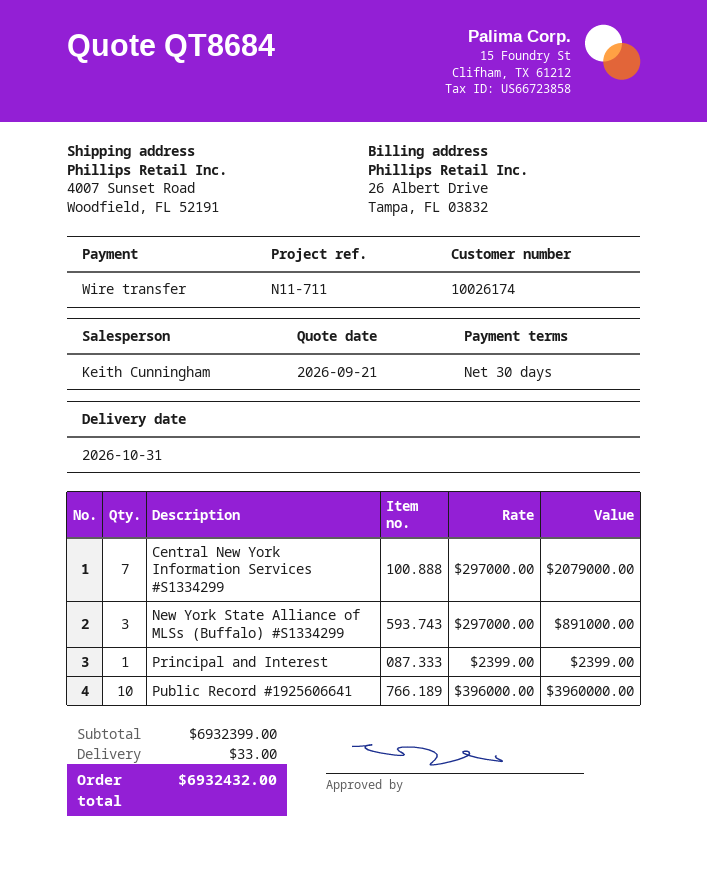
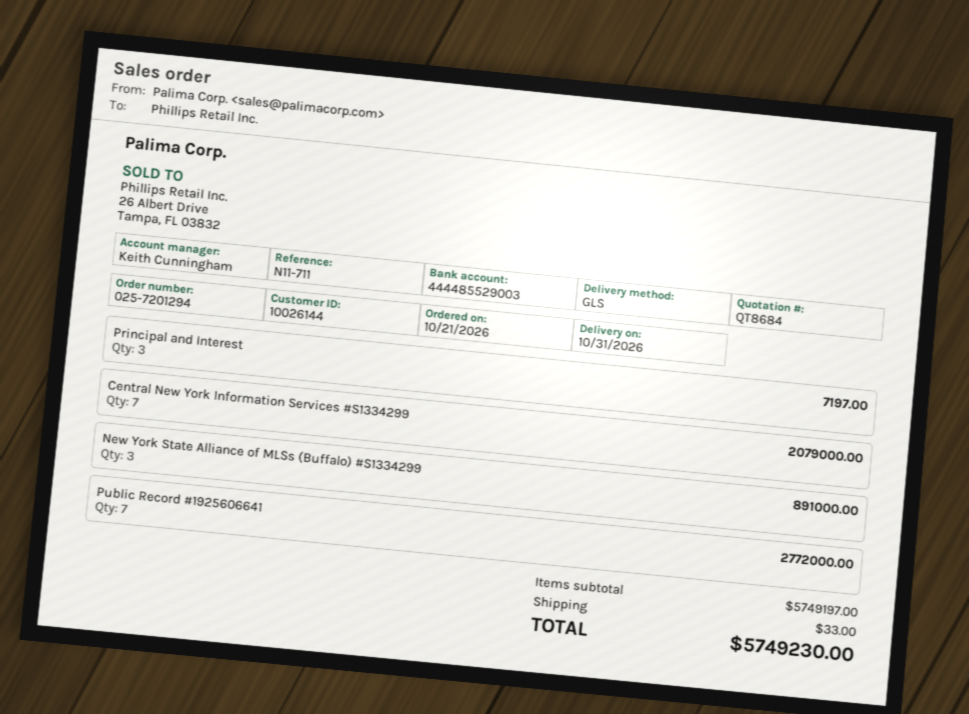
customer number: 10026174 -> 10026144
Principal and Interest: 1 for 2399.00 -> 3 for 7197.00
Public Record #1925606641: 10 for 3960000.00 -> 7 for 2772000.00
subtotal: 6932399.00 -> 5749197.00
total: 6932432.00 -> 5749230.00

